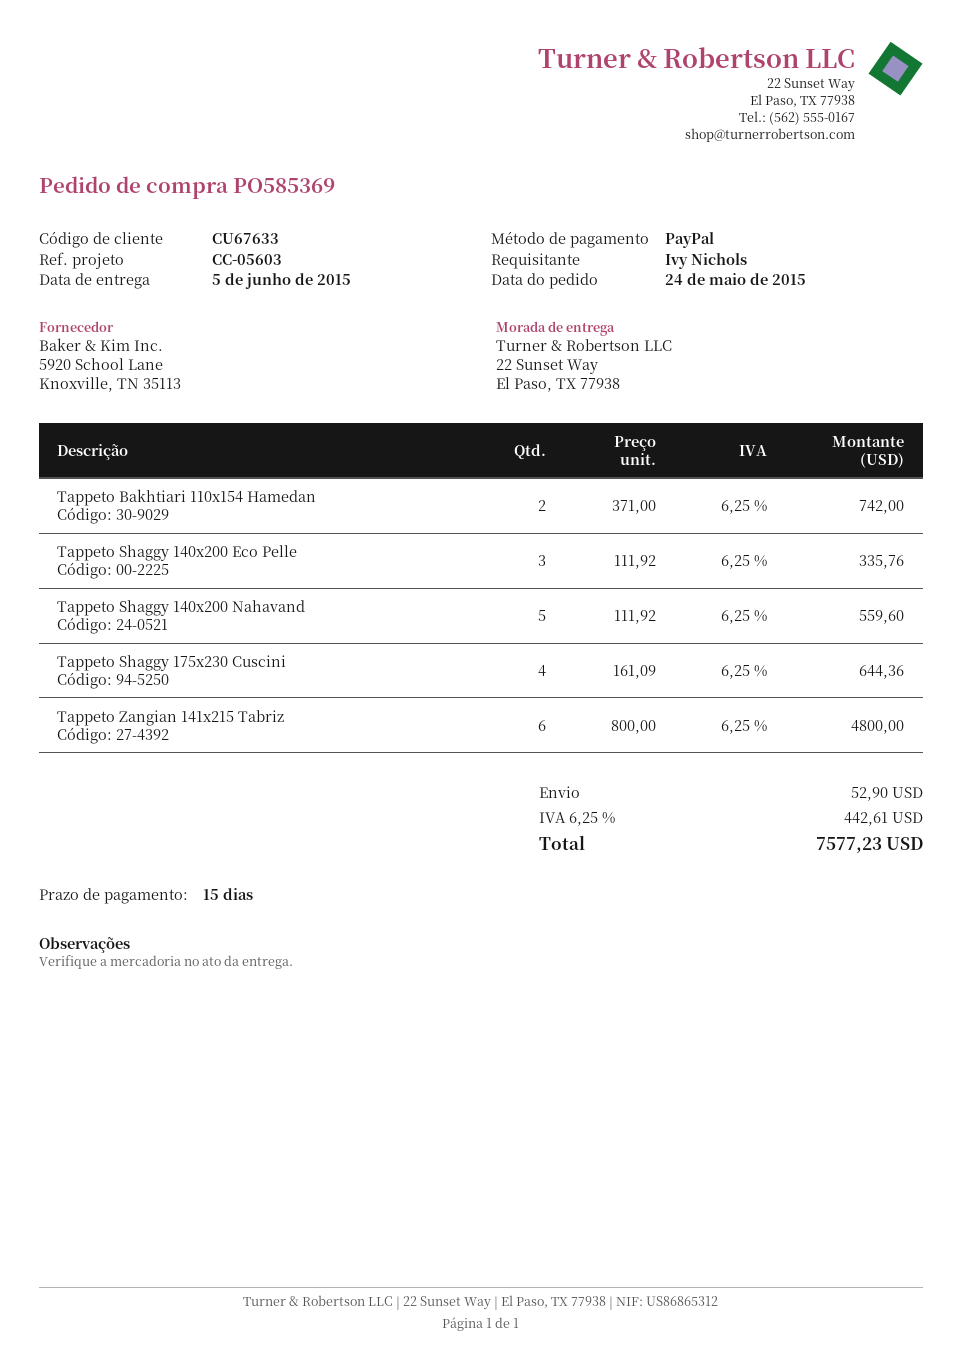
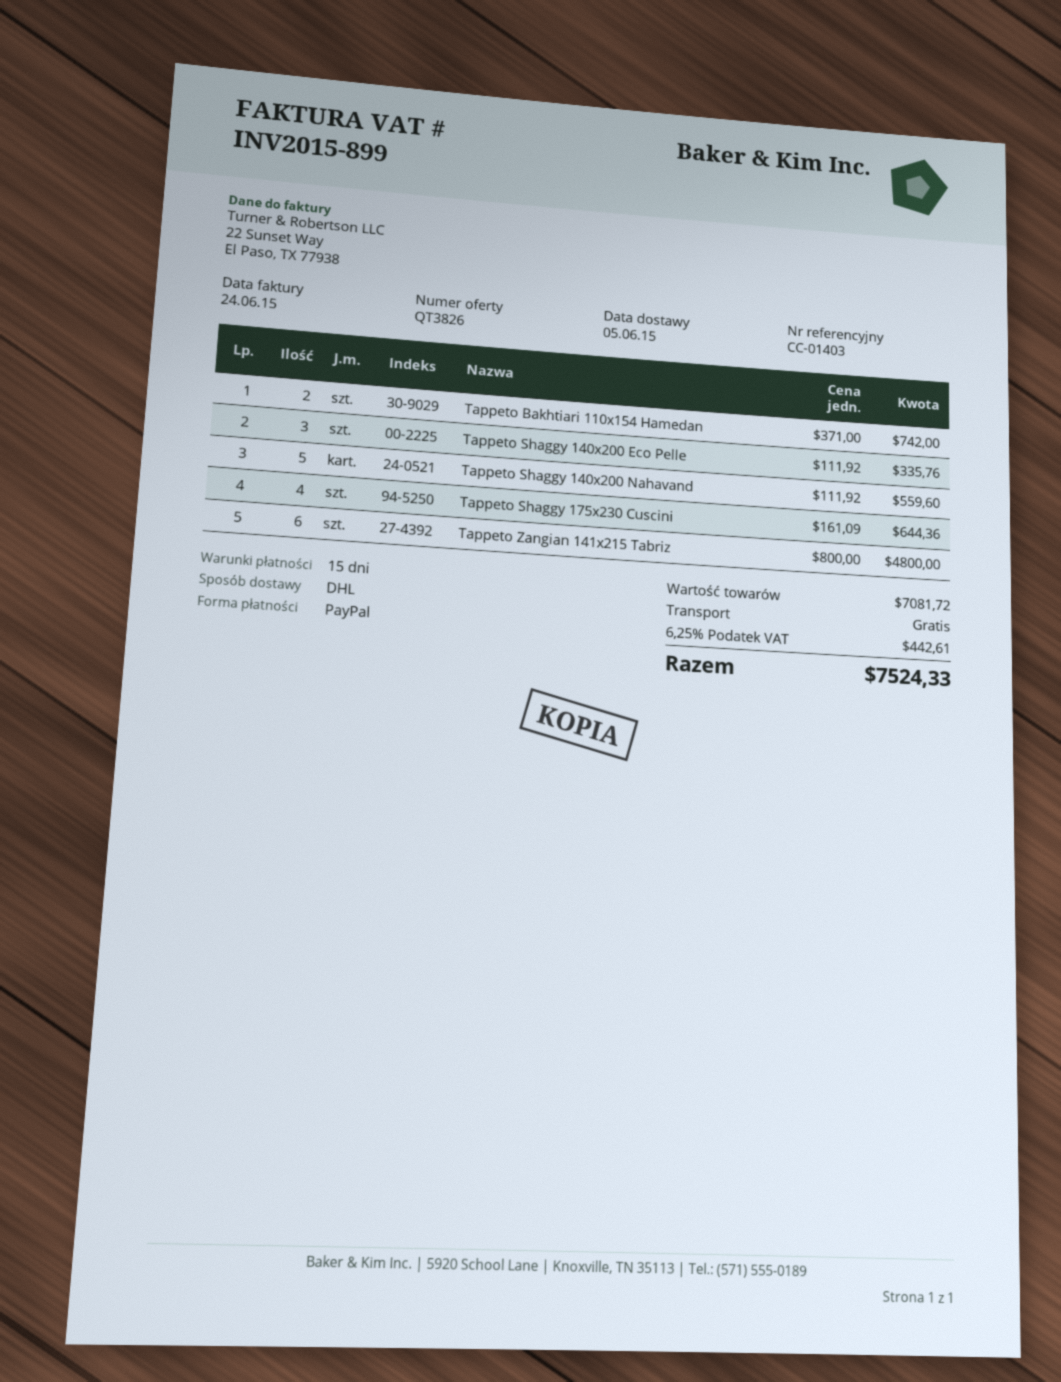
reference: CC-05603 -> CC-01403
shipping: 52.90 -> 0.00
total: 7577.23 -> 7524.33

